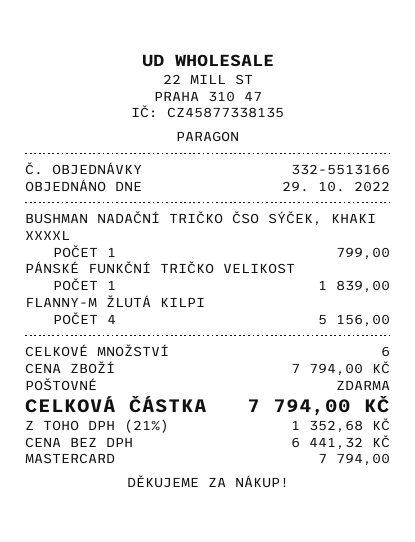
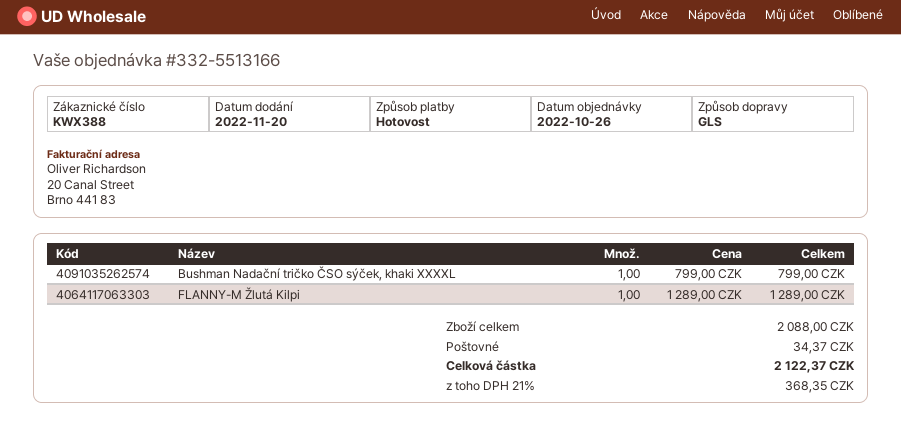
order date: 2022-10-29 -> 2022-10-26
payment method: Mastercard -> cash
PÁNSKÉ FUNKČNÍ TRIČKO VELIKOST: 1 for 1839.00 -> none
FLANNY-M ŽLUTÁ KILPI: 4 for 5156.00 -> 1 for 1289.00
subtotal: 7794.00 -> 2088.00
shipping: 0.00 -> 34.37
tax: 21% = 1352.68 -> 21% = 368.35
total: 7794.00 -> 2122.37

